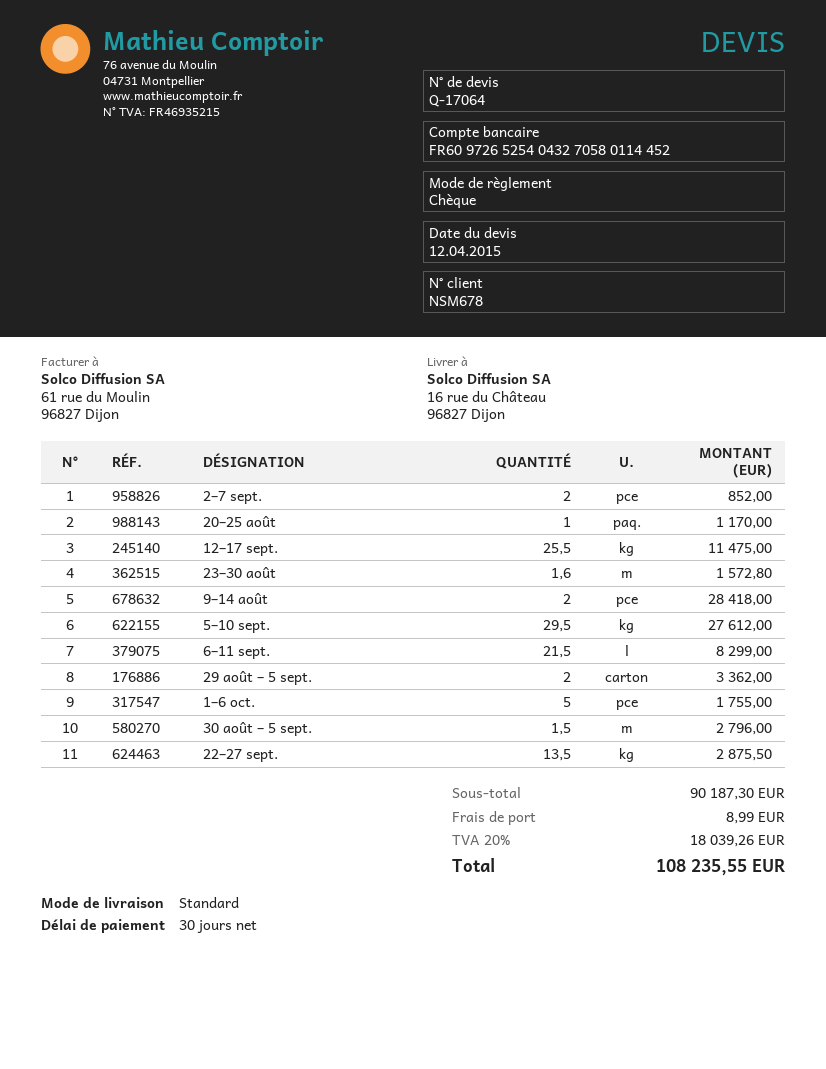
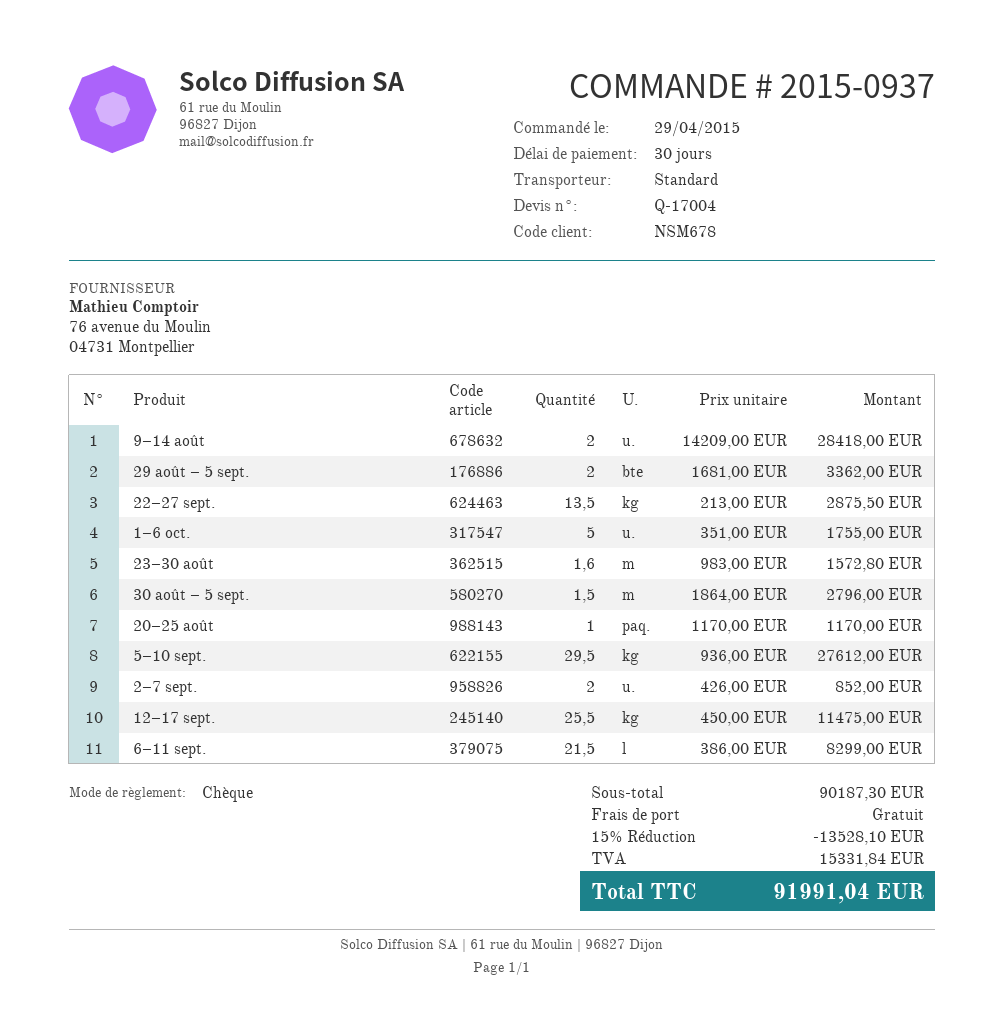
quote number: Q-17064 -> Q-17004
discount: none -> 15% = 13528.10
shipping: 8.99 -> 0.00
tax: 18039.26 -> 15331.84
total: 108235.55 -> 91991.04

